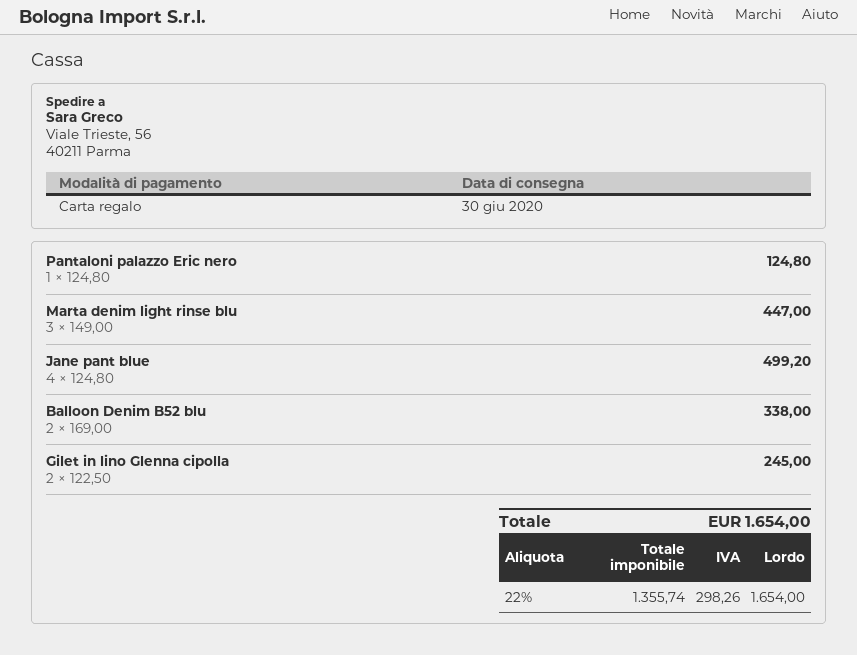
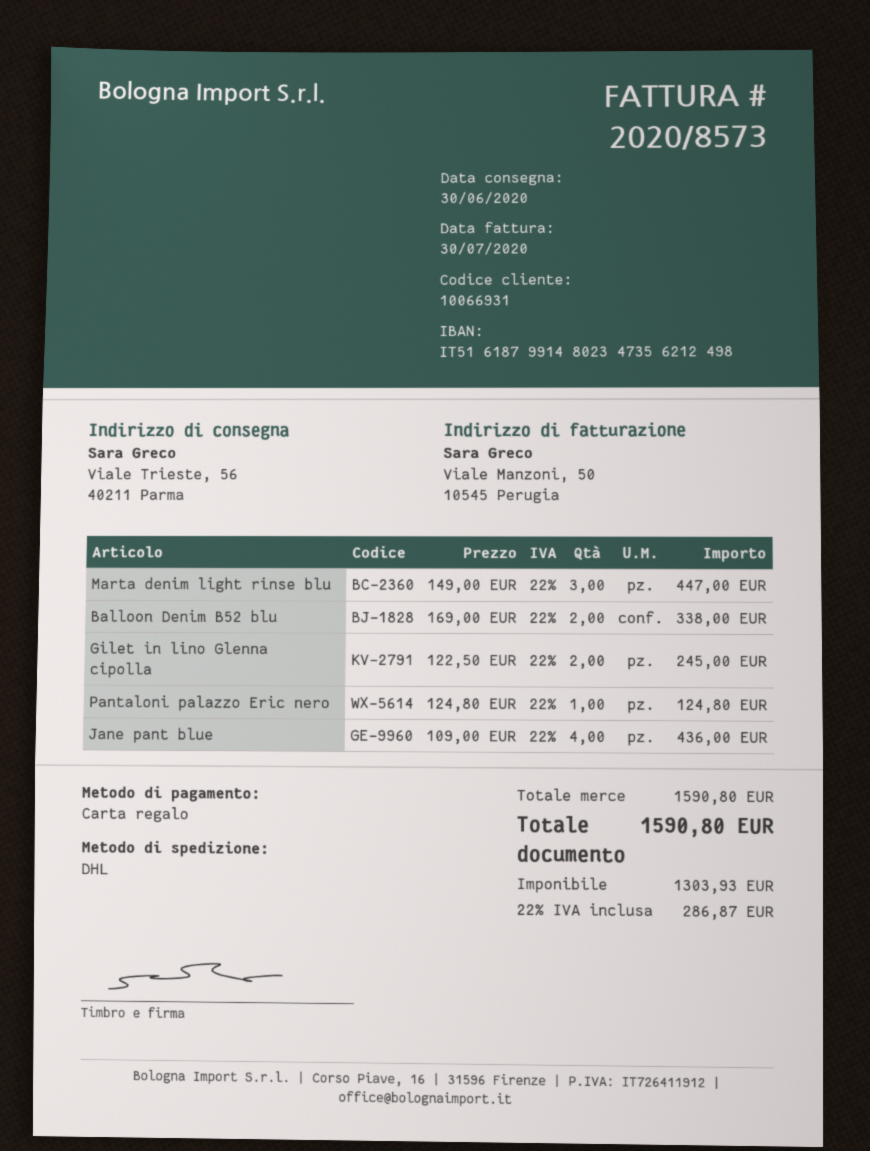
Jane pant blue: 4 x 124.80 = 499.20 -> 4 x 109.00 = 436.00
net: 1355.74 -> 1303.93
tax: 22% = 298.26 -> 22% = 286.87
total: 1654.00 -> 1590.80

